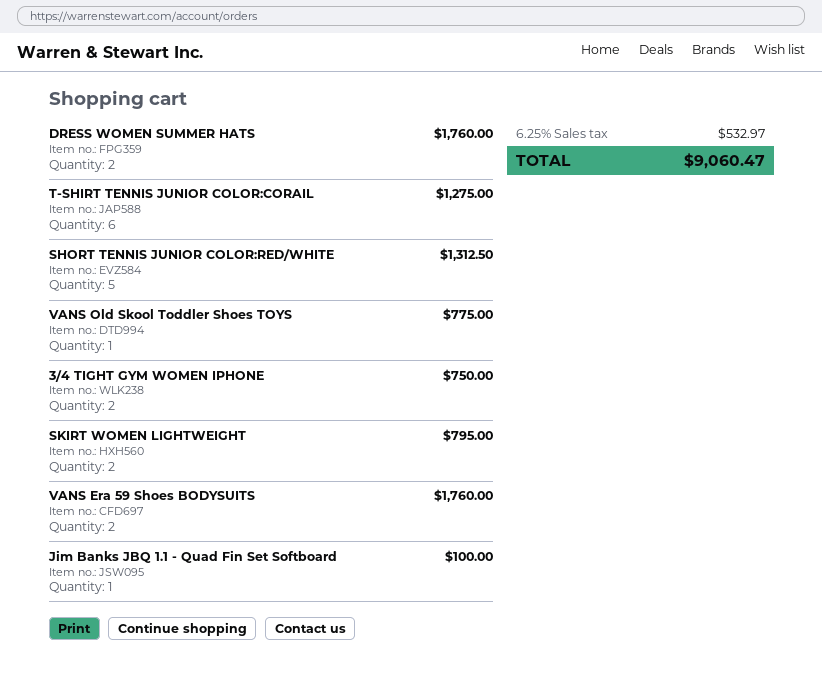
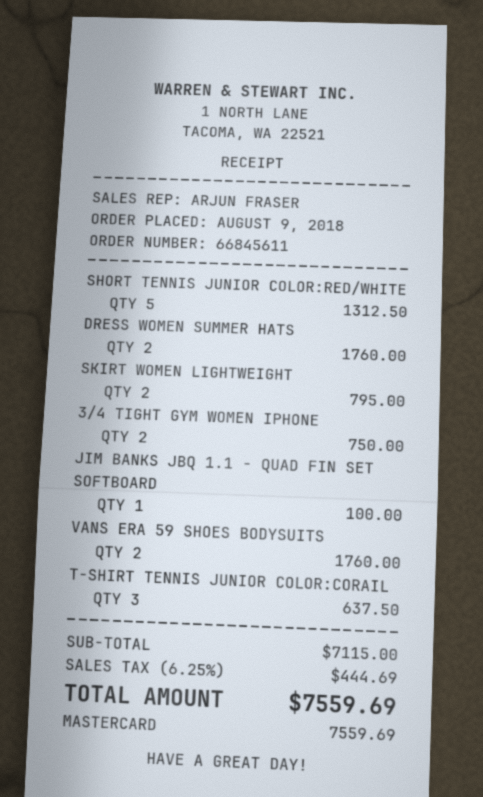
T-SHIRT TENNIS JUNIOR COLOR:CORAIL: 6 for 1275.00 -> 3 for 637.50
VANS Old Skool Toddler Shoes TOYS: 1 for 775.00 -> none
tax: 6.25% = 532.97 -> 6.25% = 444.69
total: 9060.47 -> 7559.69

